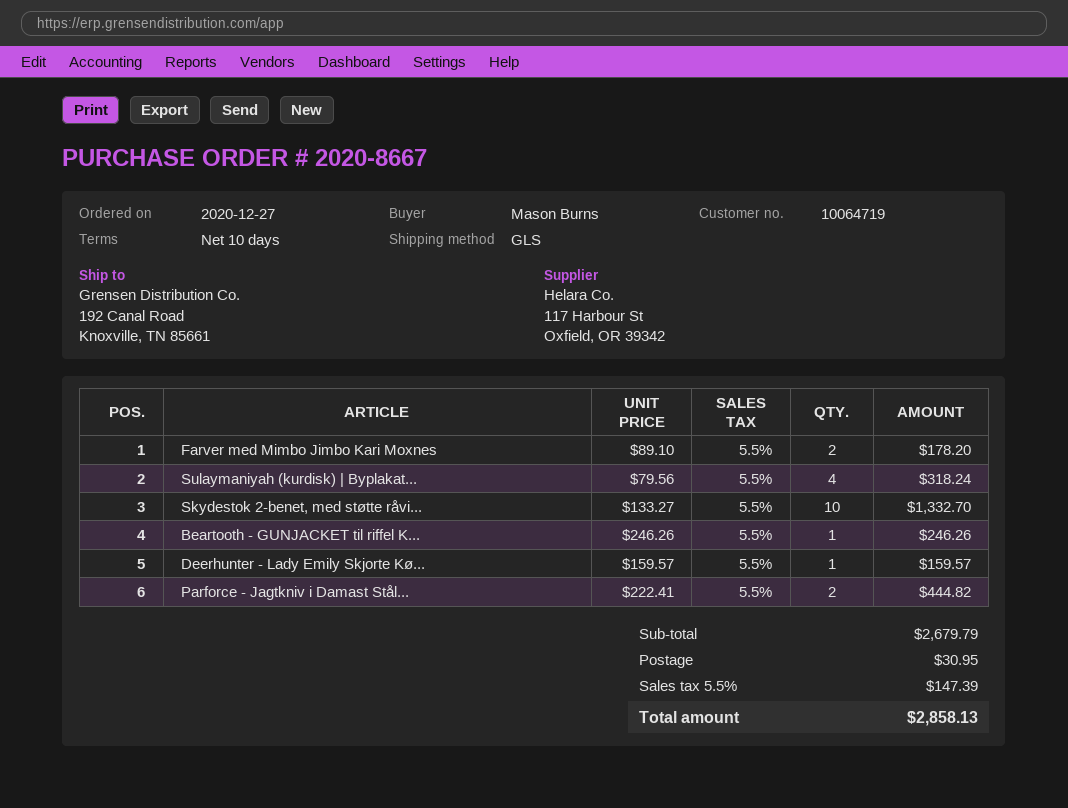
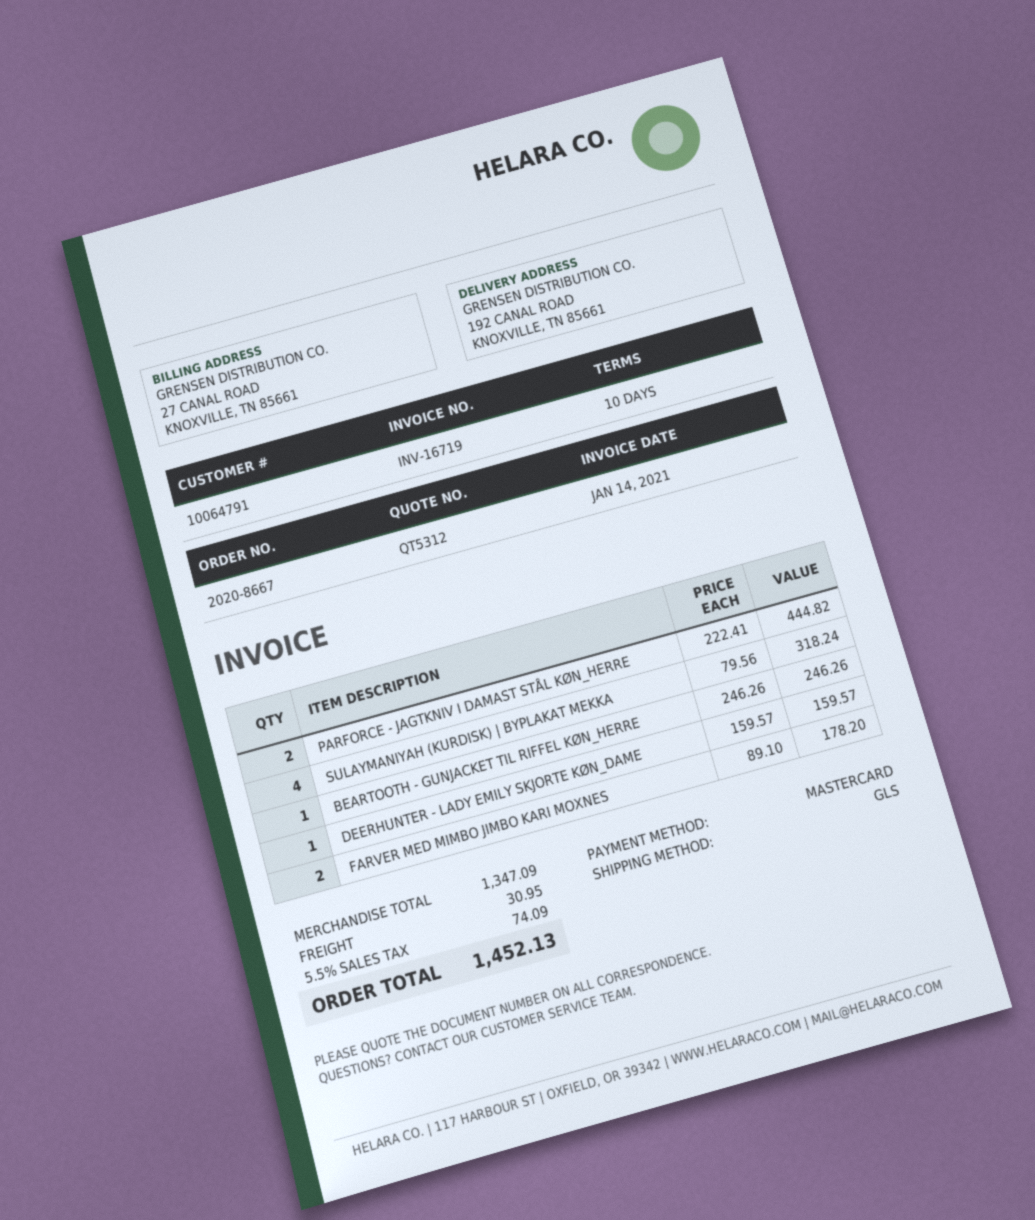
customer number: 10064719 -> 10064791
Skydestok 2-benet, med støtte råvi...: 10 x 133.27 = 1332.70 -> none
subtotal: 2679.79 -> 1347.09
tax: 5.5% = 147.39 -> 5.5% = 74.09
total: 2858.13 -> 1452.13

